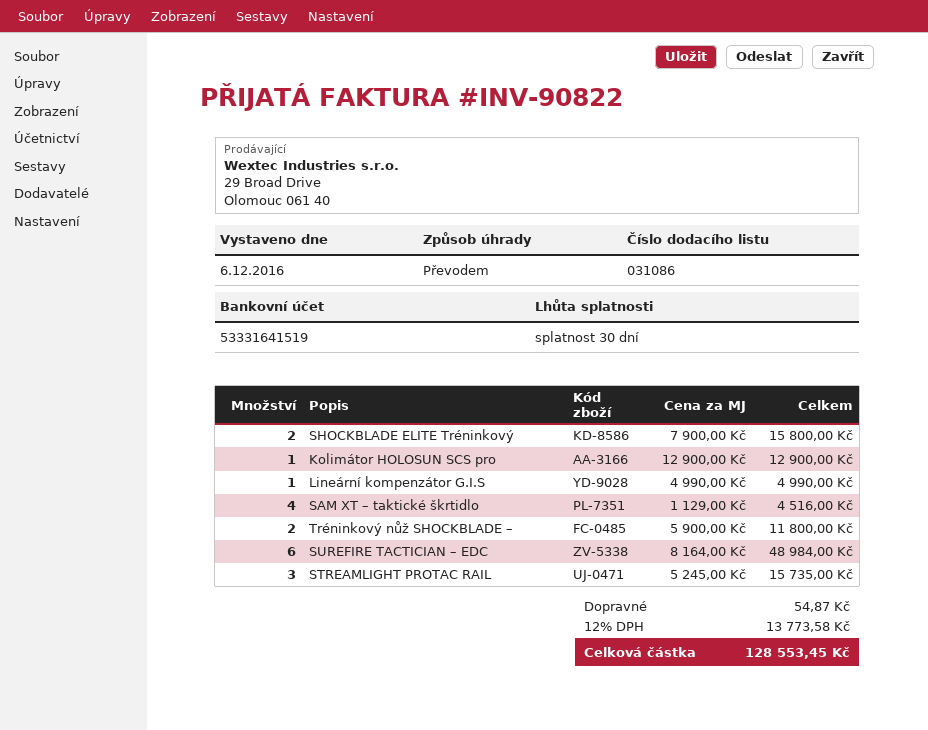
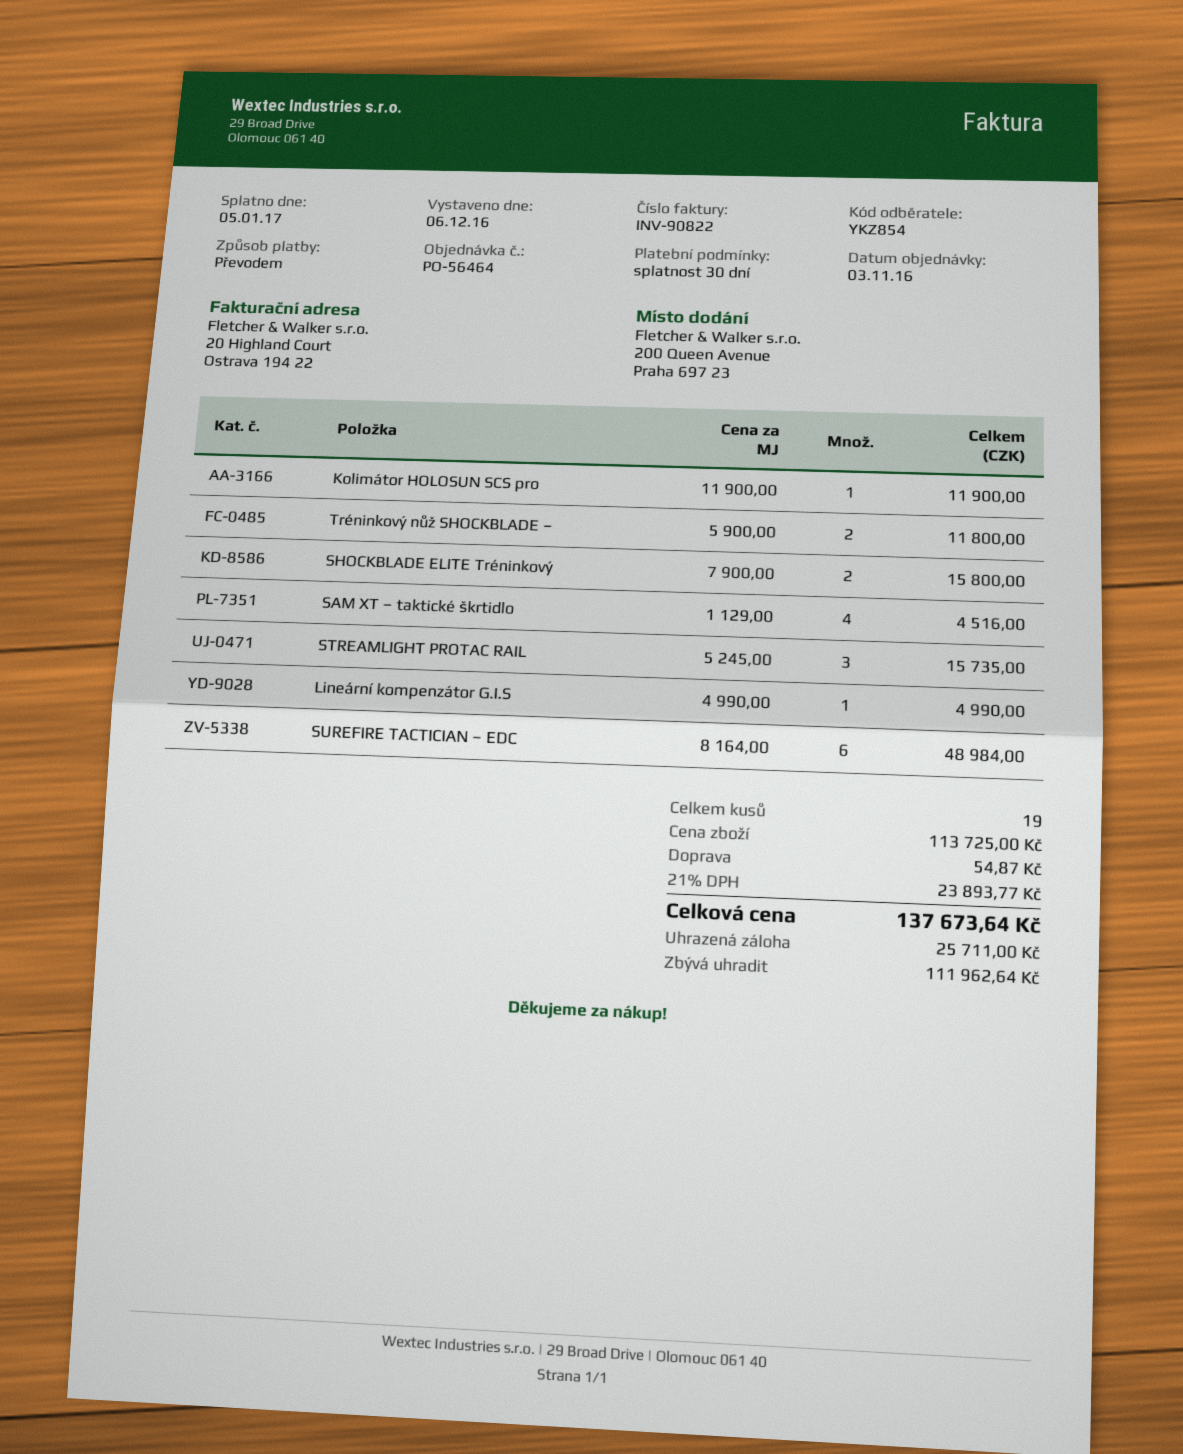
Kolimátor HOLOSUN SCS pro: 1 x 12900.00 = 12900.00 -> 1 x 11900.00 = 11900.00
tax: 12% = 13773.58 -> 21% = 23893.77
total: 128553.45 -> 137673.64

